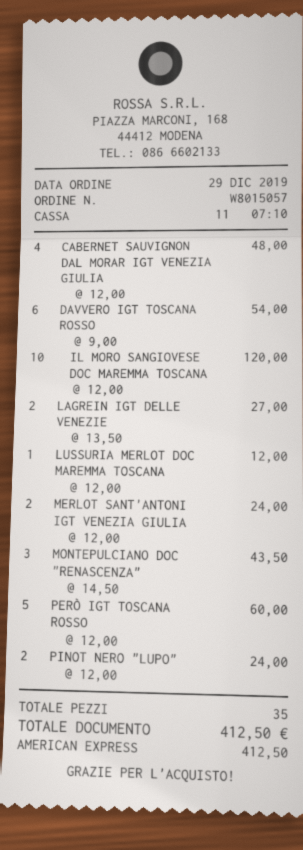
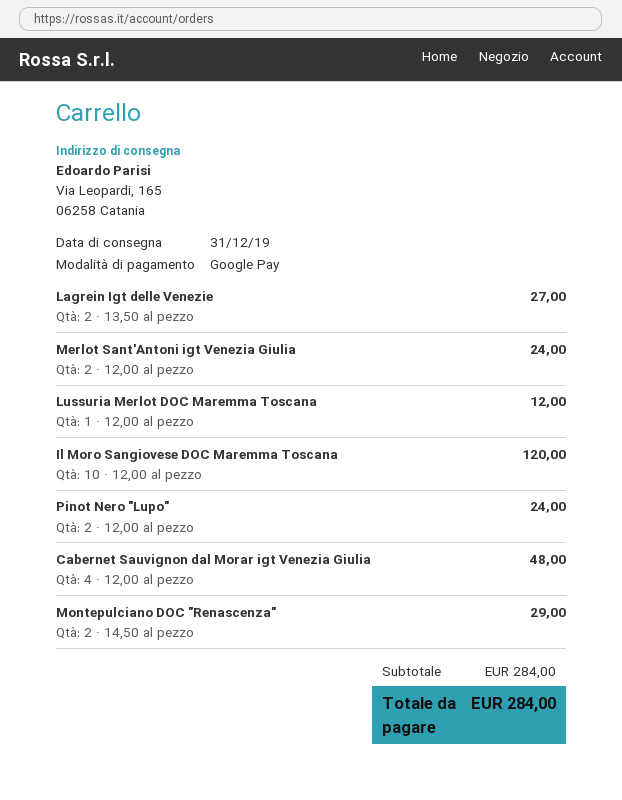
payment method: American Express -> Google Pay
DAVVERO IGT TOSCANA ROSSO: 6 x 9.00 = 54.00 -> none
MONTEPULCIANO DOC "RENASCENZA": 3 x 14.50 = 43.50 -> 2 x 14.50 = 29.00
PERÒ IGT TOSCANA ROSSO: 5 x 12.00 = 60.00 -> none
total: 412.50 -> 284.00

